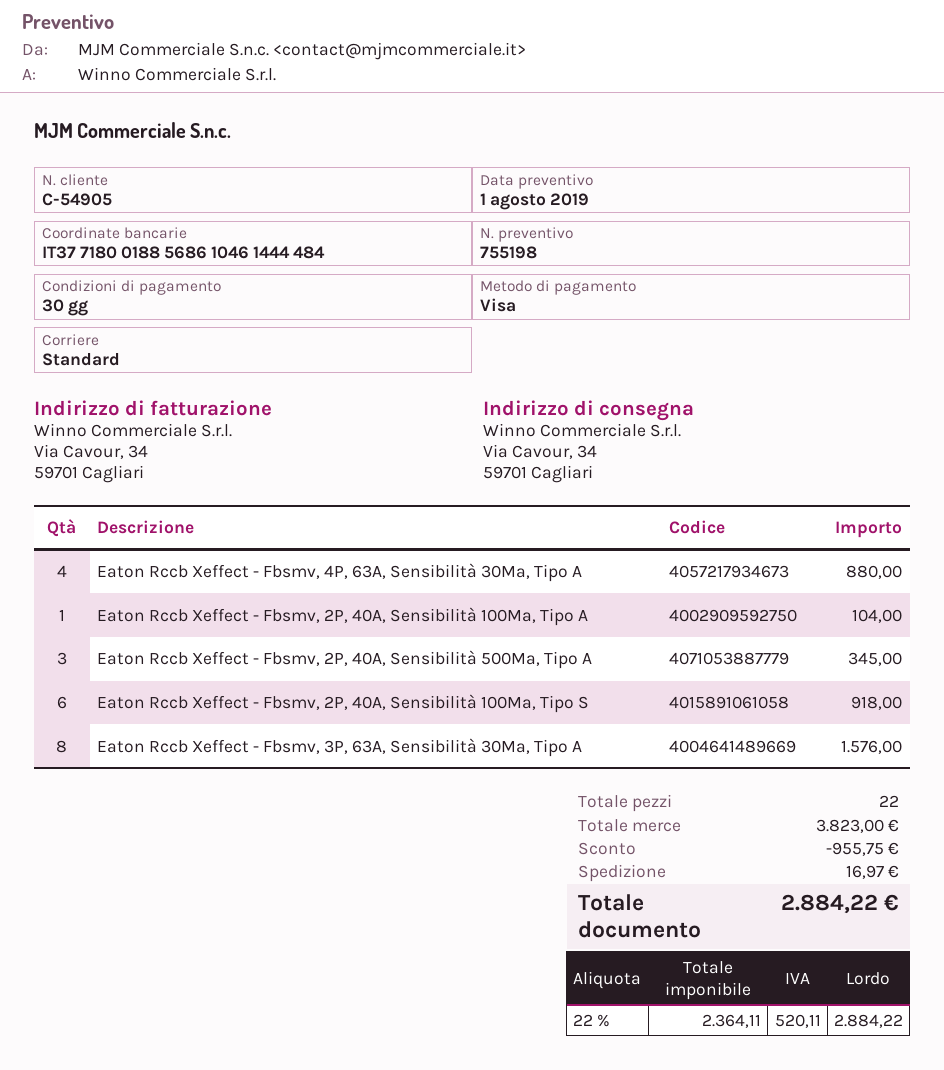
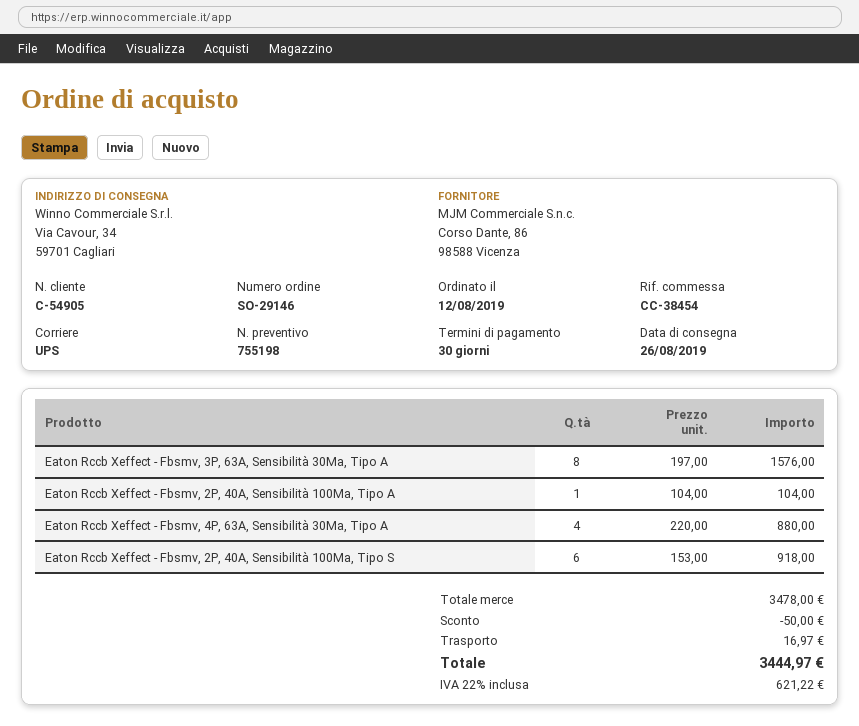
shipping method: standard -> UPS
Eaton Rccb Xeffect - Fbsmv, 2P, 40A, Sensibilità 500Ma, Tipo A: 3 for 345.00 -> none
subtotal: 3823.00 -> 3478.00
discount: 955.75 -> 50.00
tax: 22% = 520.11 -> 22% = 621.22
total: 2884.22 -> 3444.97

